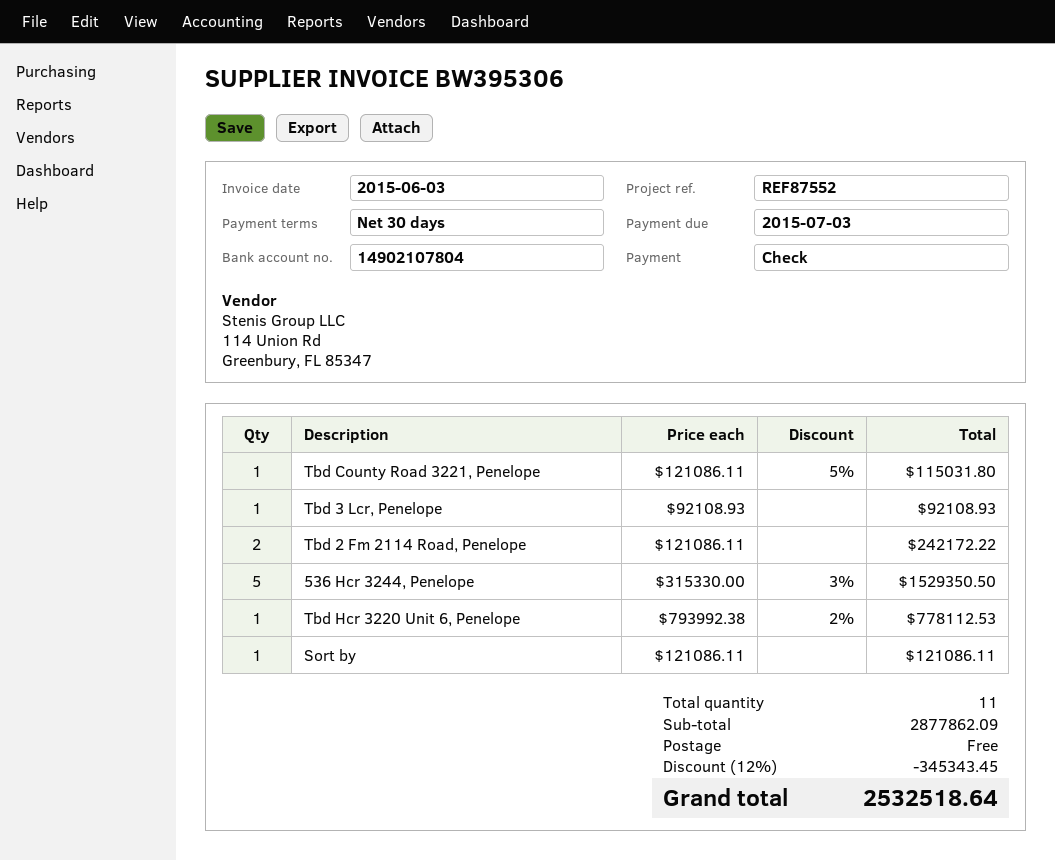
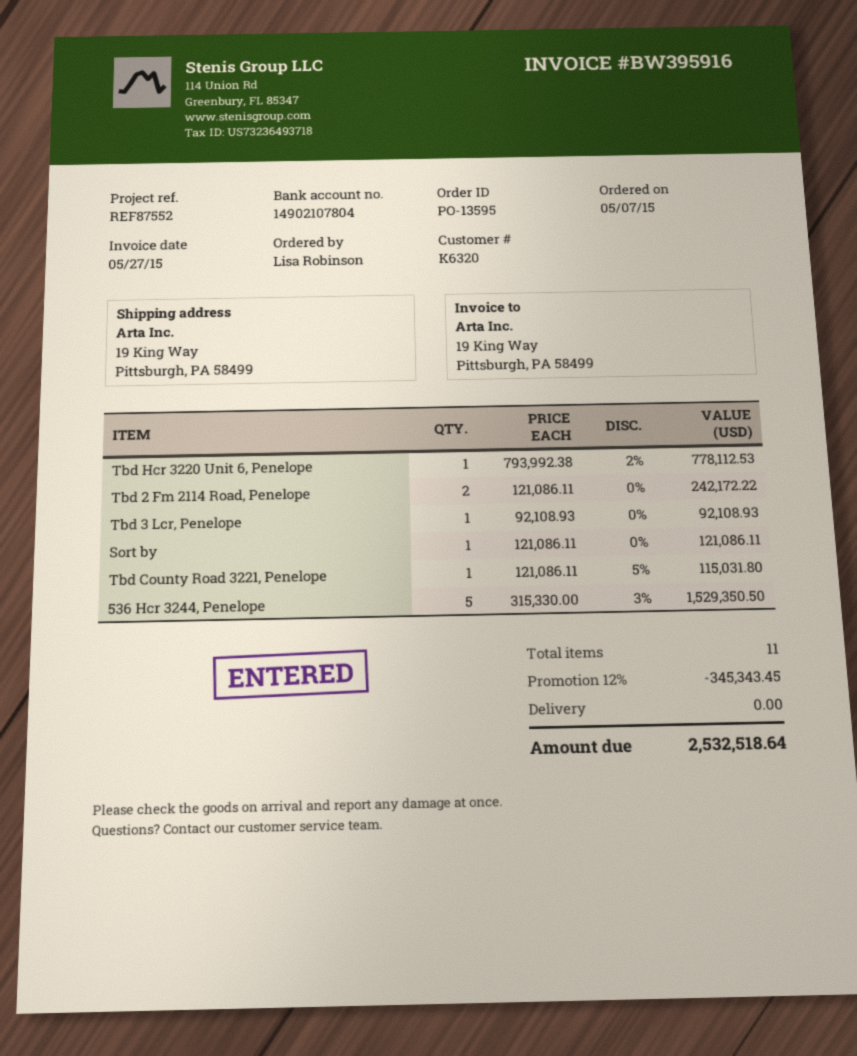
invoice number: BW395306 -> BW395916
invoice date: 2015-06-03 -> 2015-05-27

